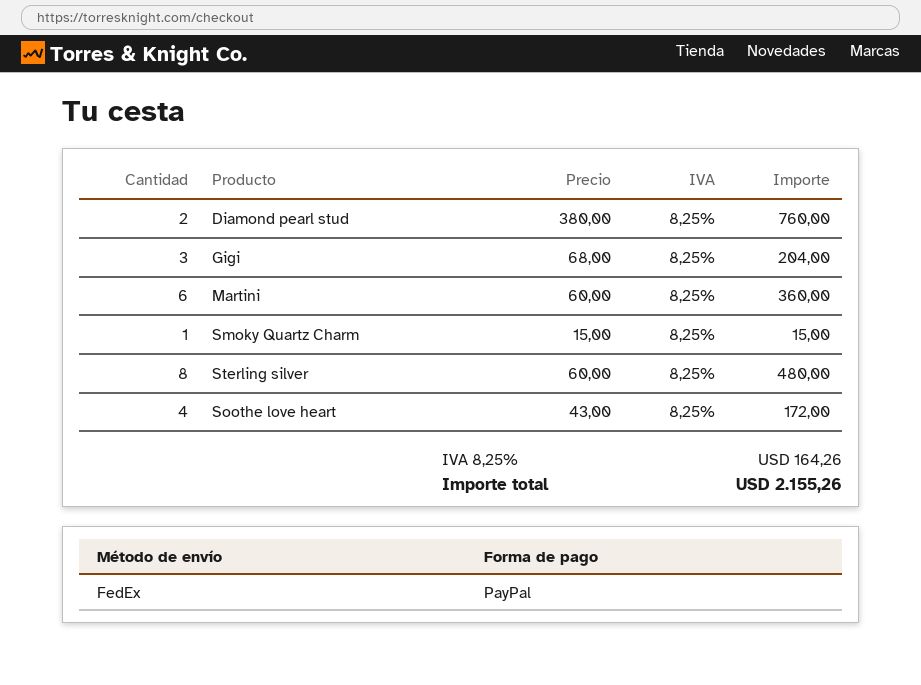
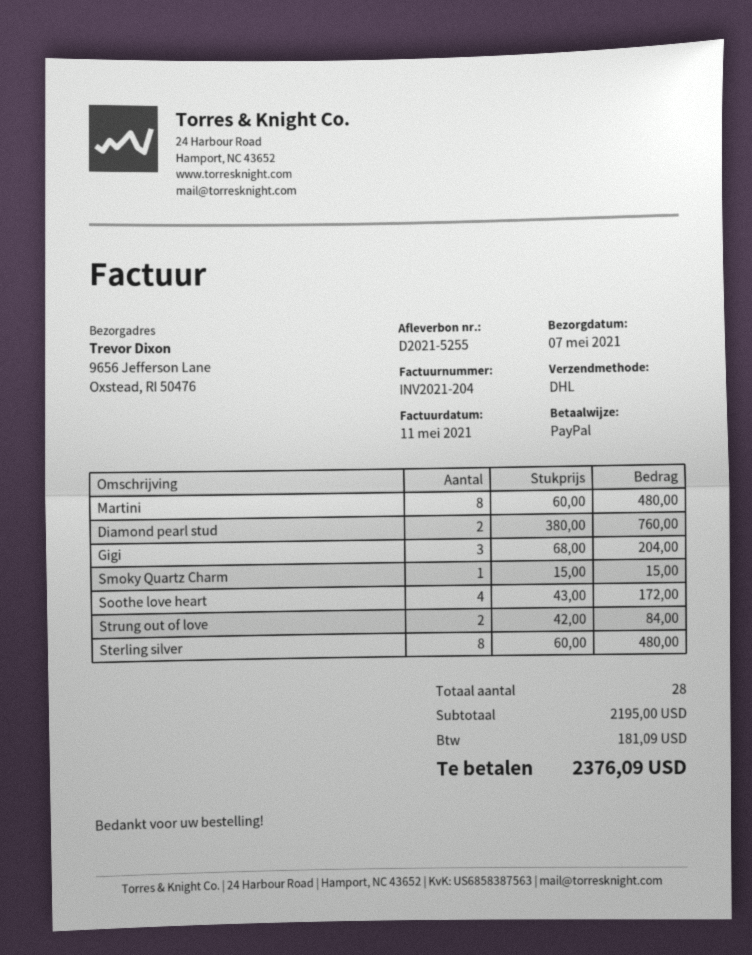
shipping method: FedEx -> DHL
Martini: 6 x 60.00 = 360.00 -> 8 x 60.00 = 480.00
Strung out of love: none -> 2 x 42.00 = 84.00
tax: 164.26 -> 181.09
total: 2155.26 -> 2376.09

